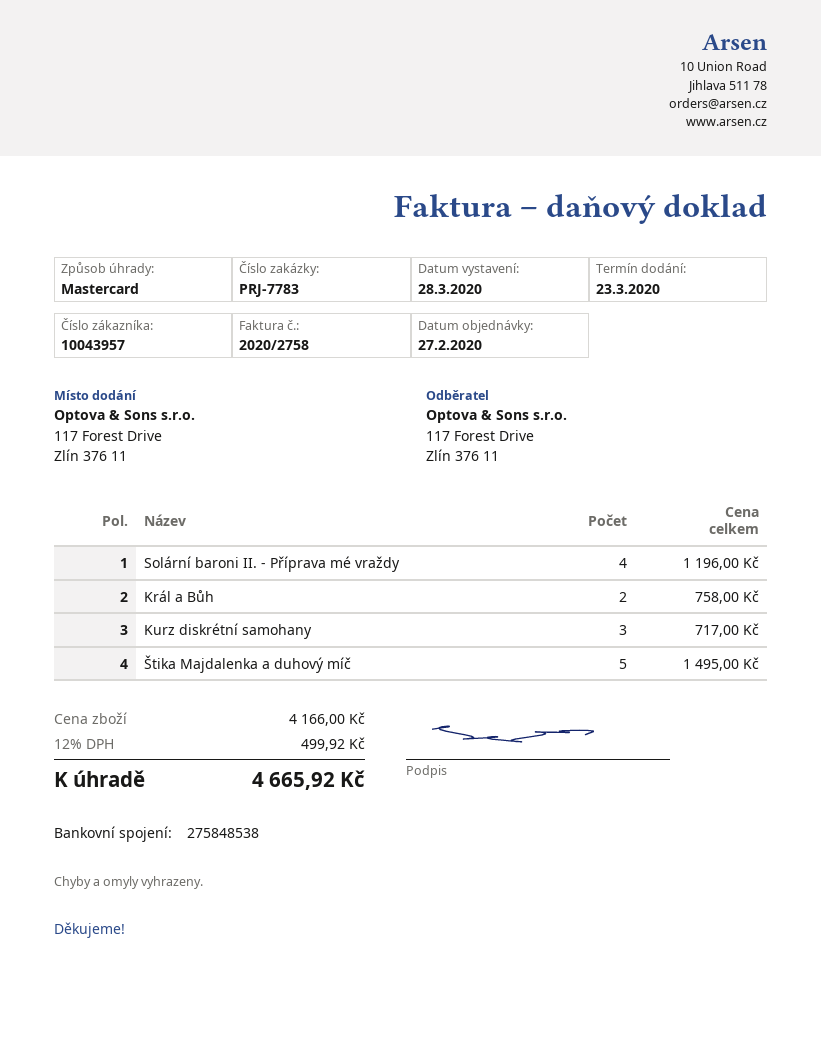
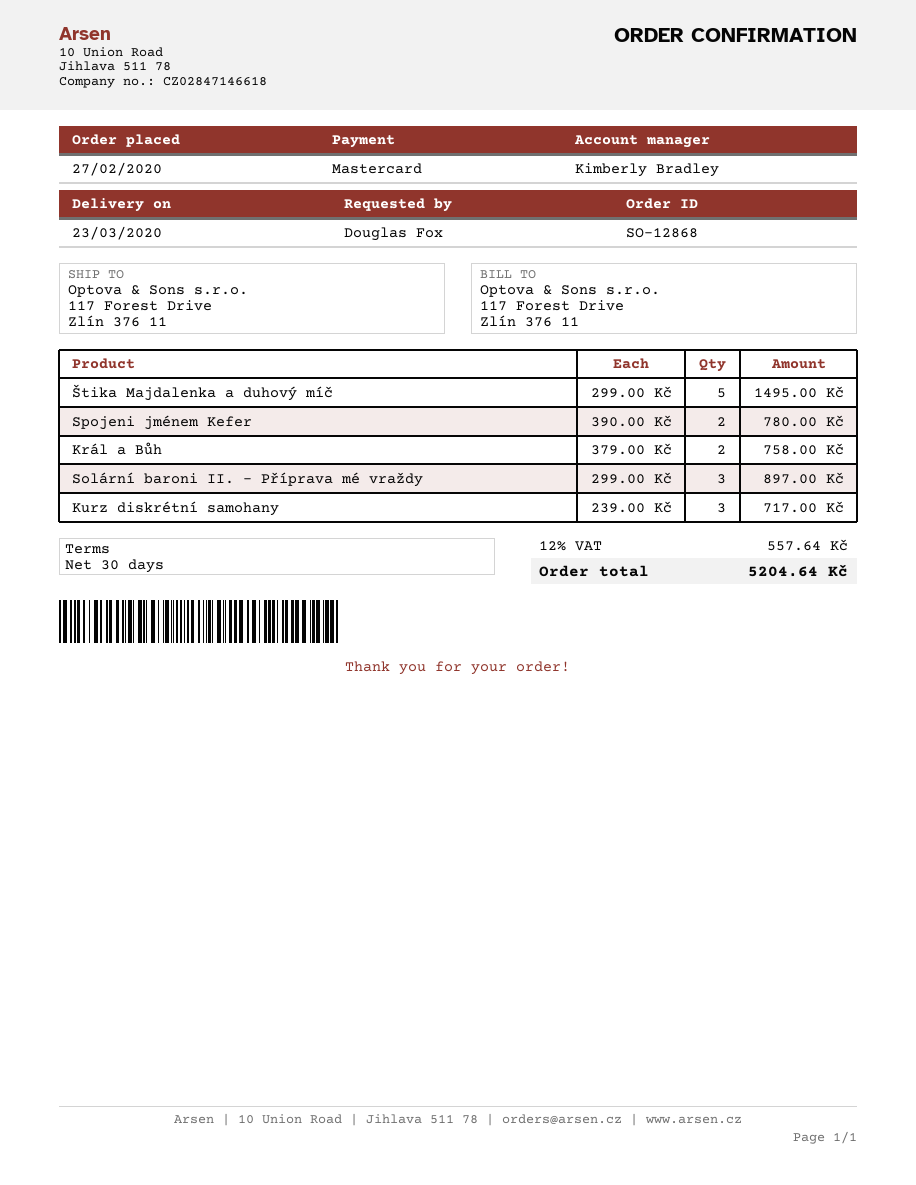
Solární baroni II. - Příprava mé vraždy: 4 for 1196.00 -> 3 for 897.00
Spojeni jménem Kefer: none -> 2 for 780.00
tax: 12% = 499.92 -> 12% = 557.64
total: 4665.92 -> 5204.64

